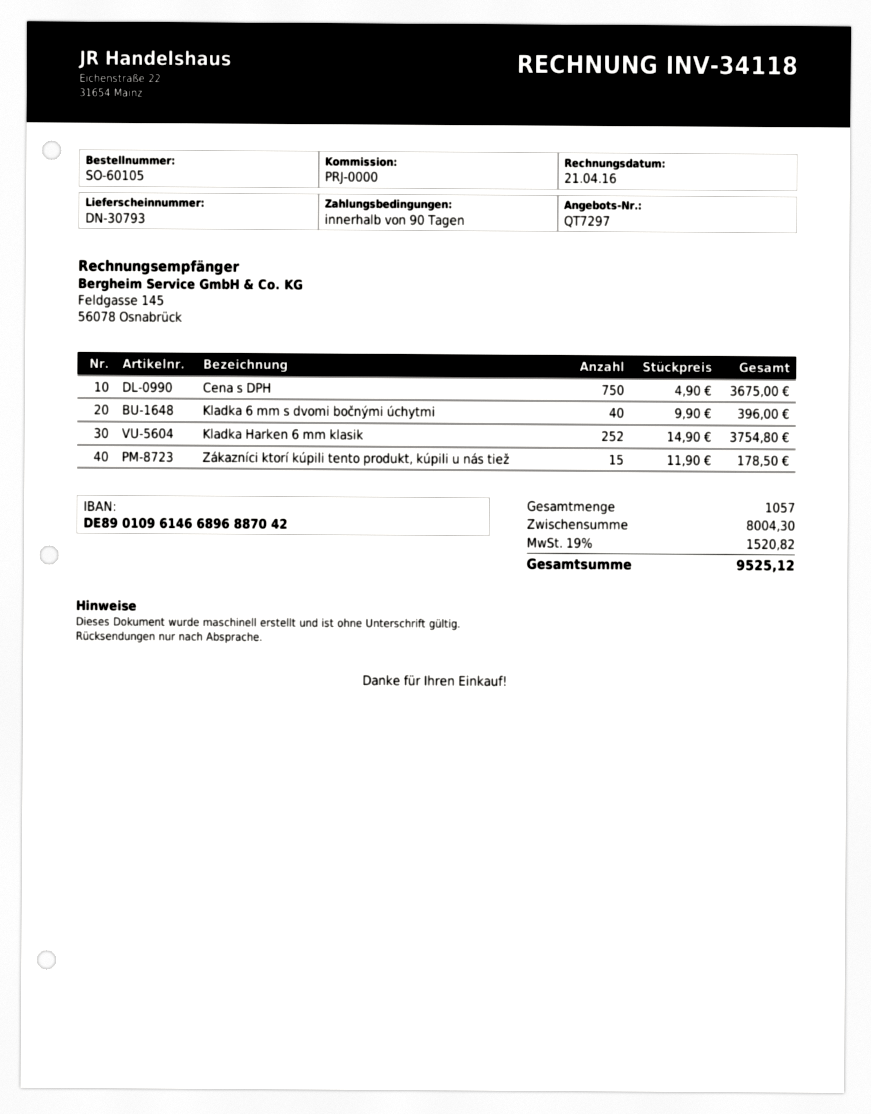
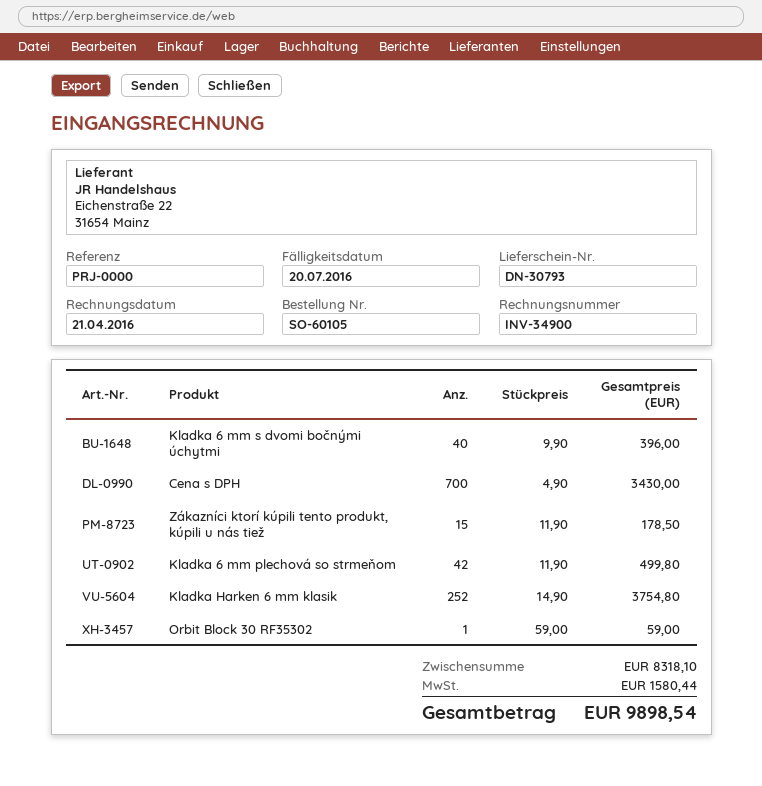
invoice number: INV-34118 -> INV-34900
Cena s DPH: 750 x 4.90 = 3675.00 -> 700 x 4.90 = 3430.00
Kladka 6 mm plechová so strmeňom: none -> 42 x 11.90 = 499.80
Orbit Block 30 RF35302: none -> 1 x 59.00 = 59.00
subtotal: 8004.30 -> 8318.10
tax: 1520.82 -> 1580.44
total: 9525.12 -> 9898.54

